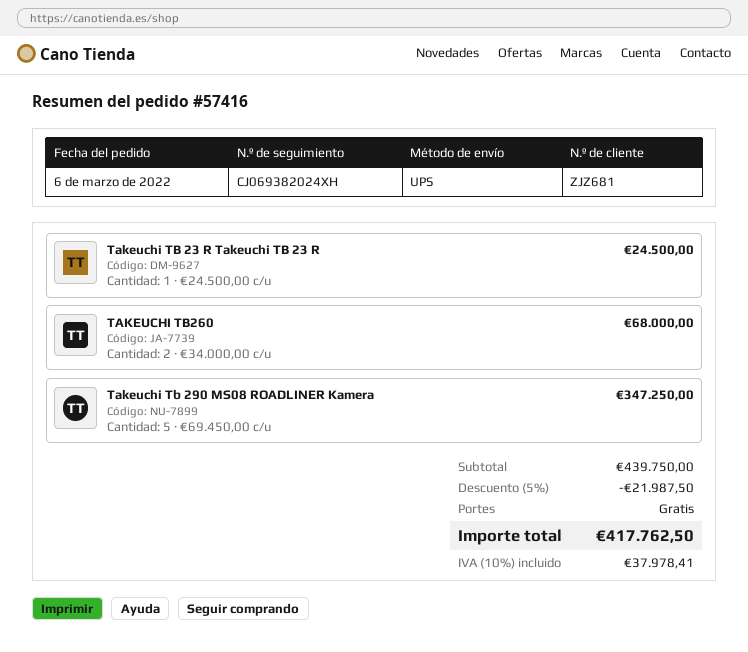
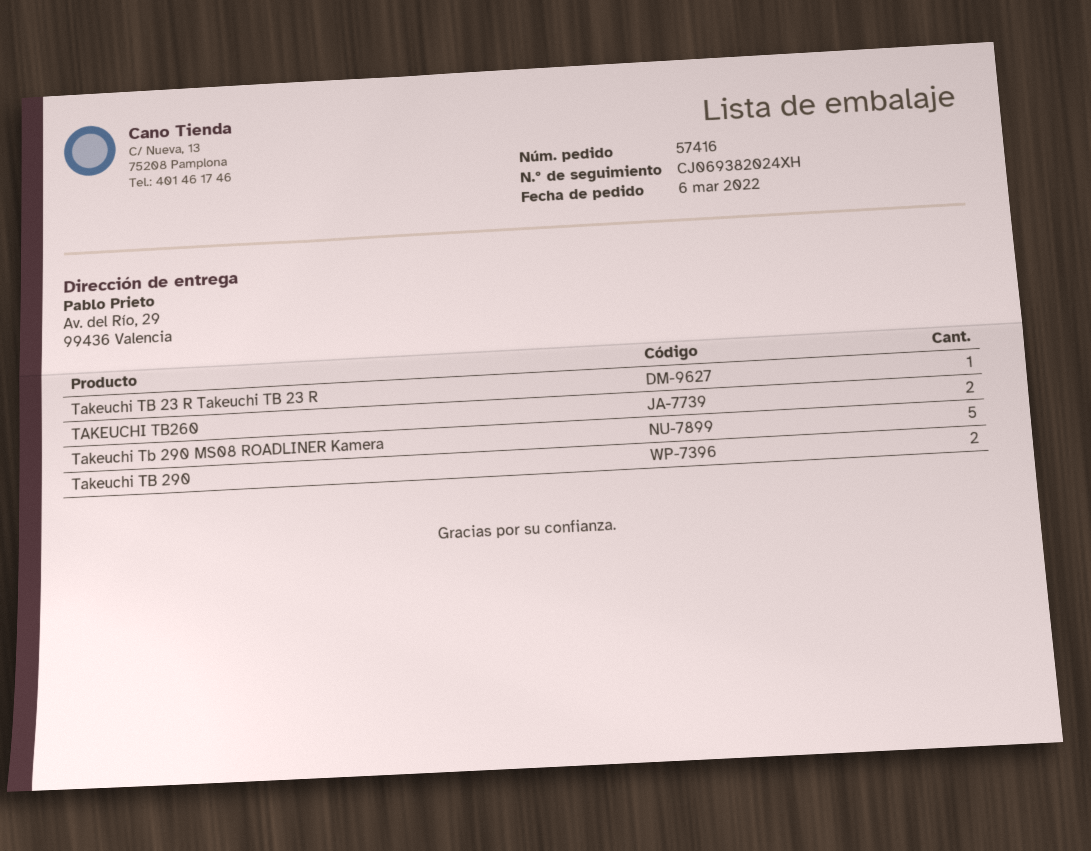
Takeuchi TB 290: none -> 2

